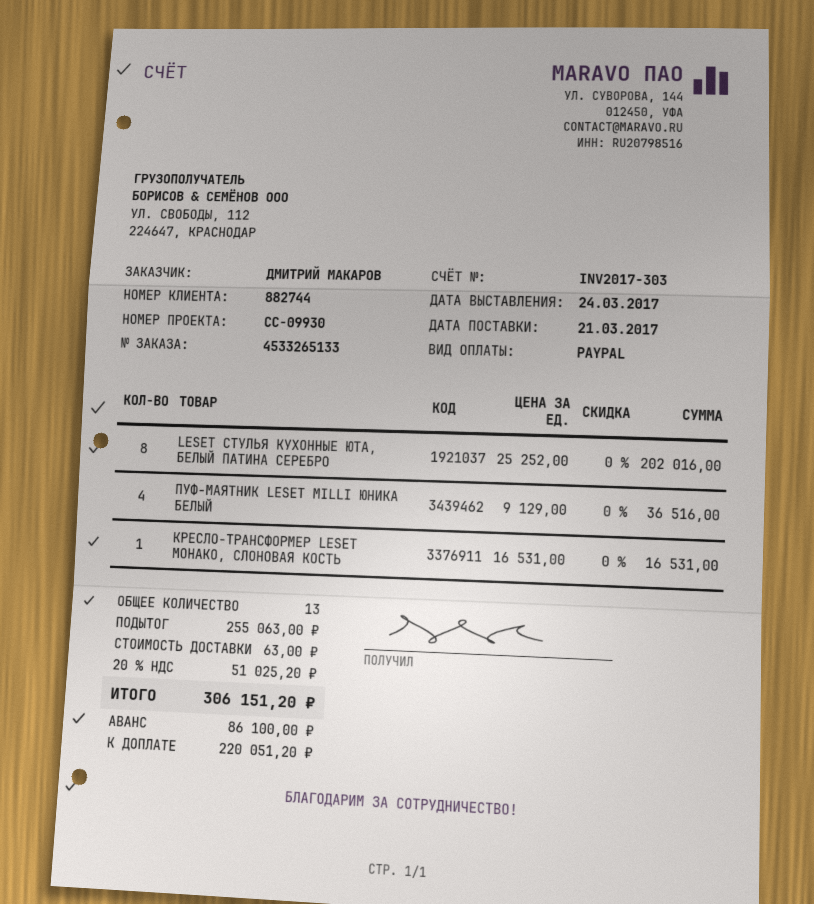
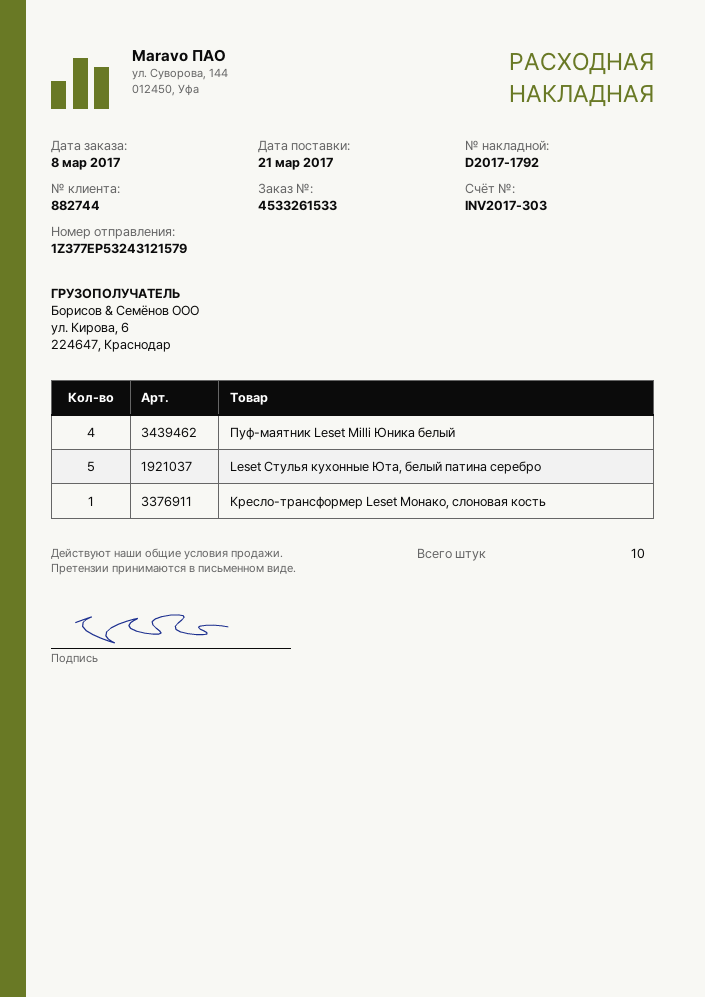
order number: 4533265133 -> 4533261533
ship to: УЛ. СВОБОДЫ, 112, 224647, КРАСНОДАР -> ул. Кирова, 6, 224647, Краснодар
LESET СТУЛЬЯ КУХОННЫЕ ЮТА, БЕЛЫЙ ПАТИНА СЕРЕБРО: 8 -> 5
total quantity: 13 -> 10

